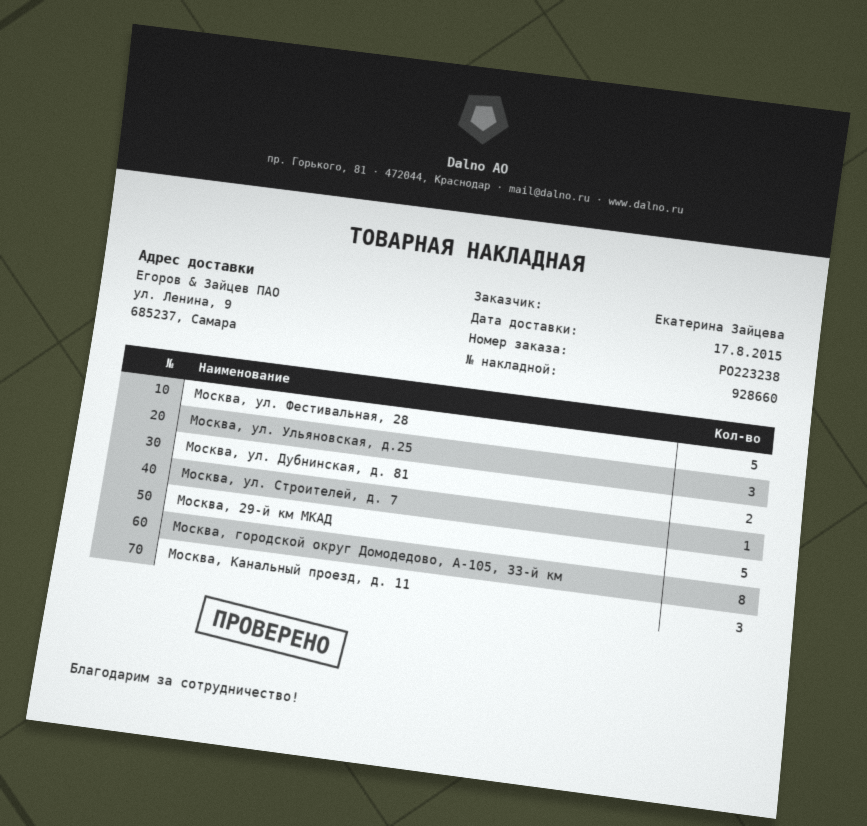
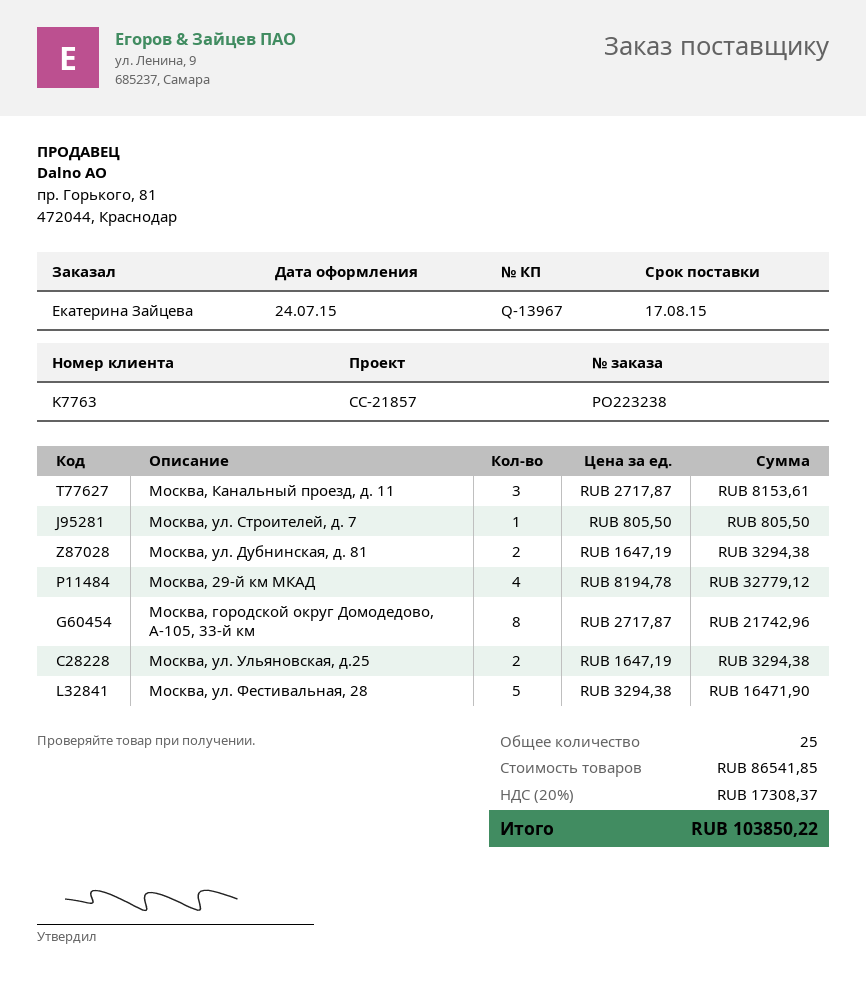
Москва, ул. Ульяновская, д.25: 3 -> 2
Москва, 29-й км МКАД: 5 -> 4

